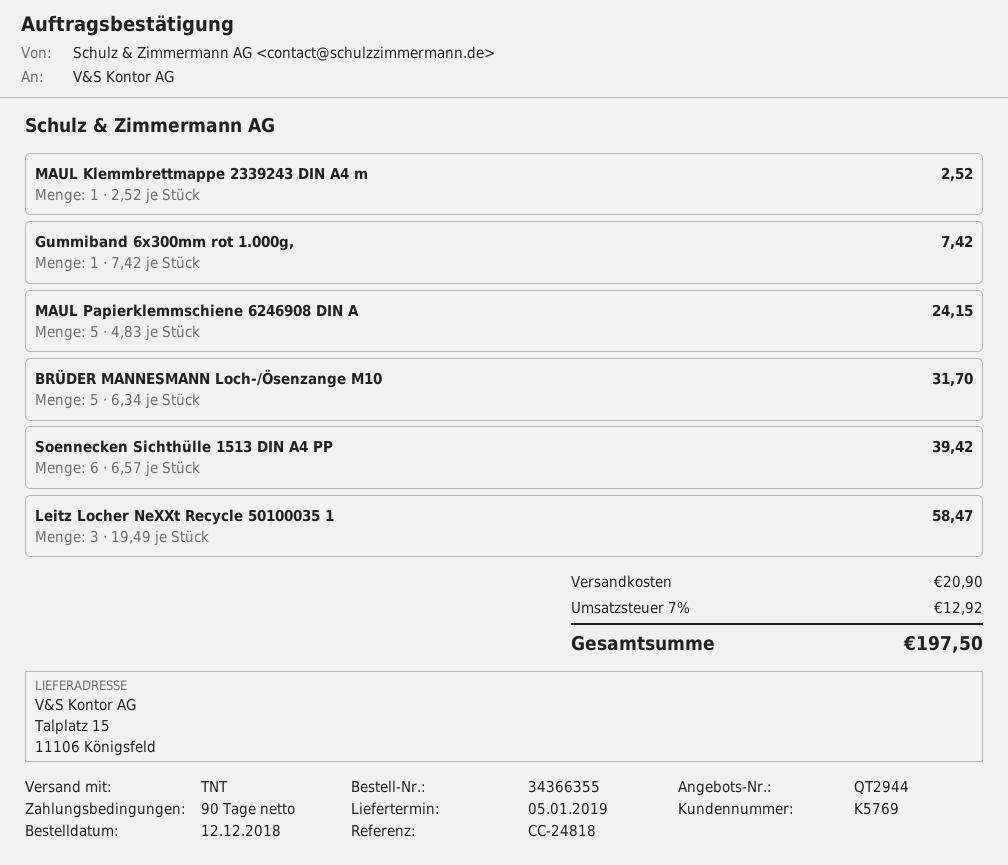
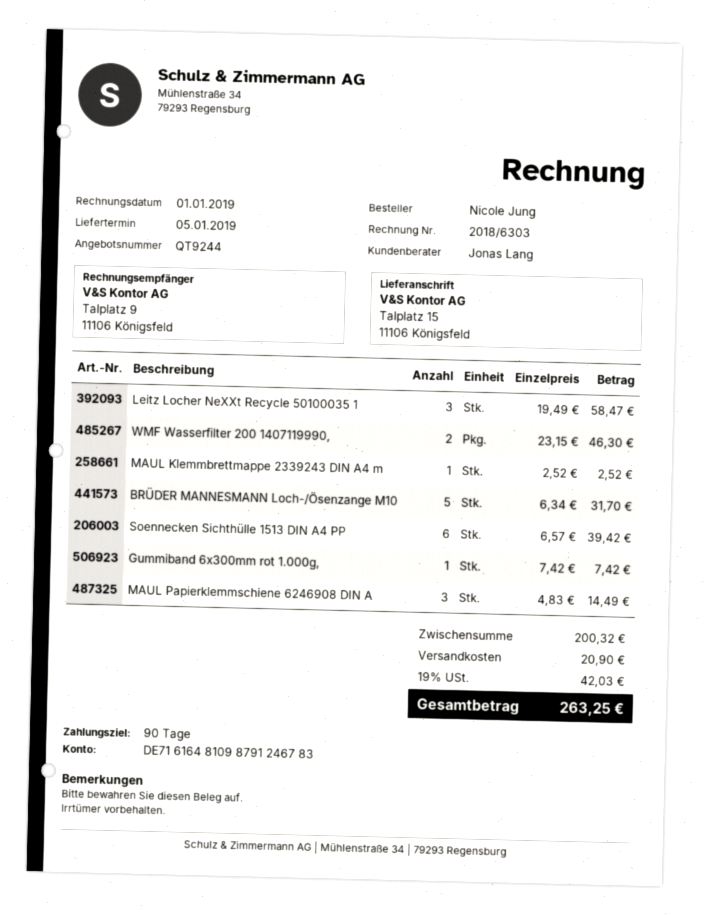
quote number: QT2944 -> QT9244
MAUL Papierklemmschiene 6246908 DIN A: 5 x 4.83 = 24.15 -> 3 x 4.83 = 14.49
WMF Wasserfilter 200 1407119990,: none -> 2 x 23.15 = 46.30
tax: 7% = 12.92 -> 19% = 42.03
total: 197.50 -> 263.25

